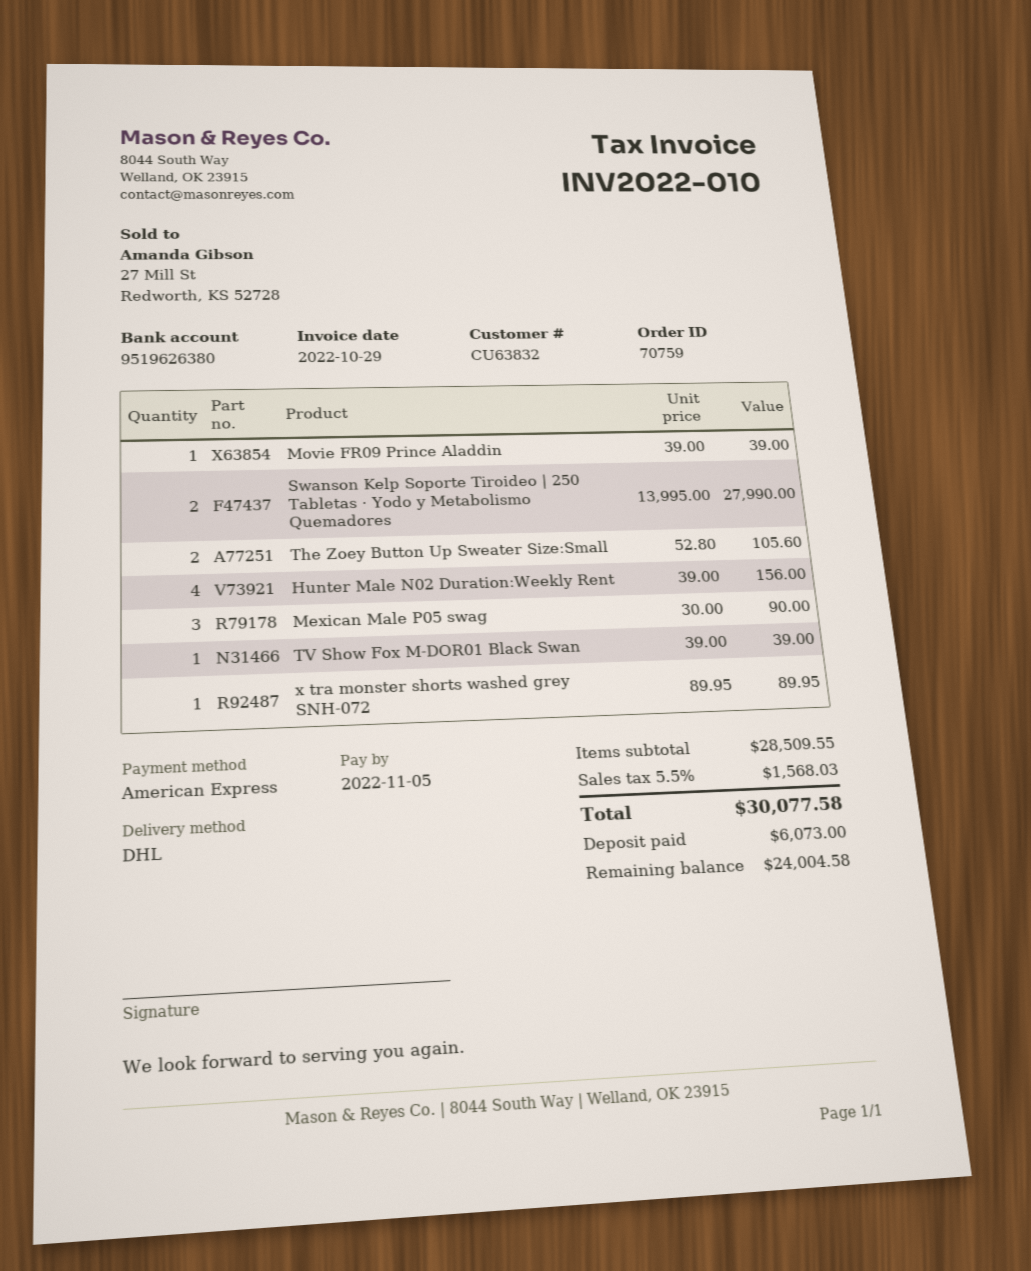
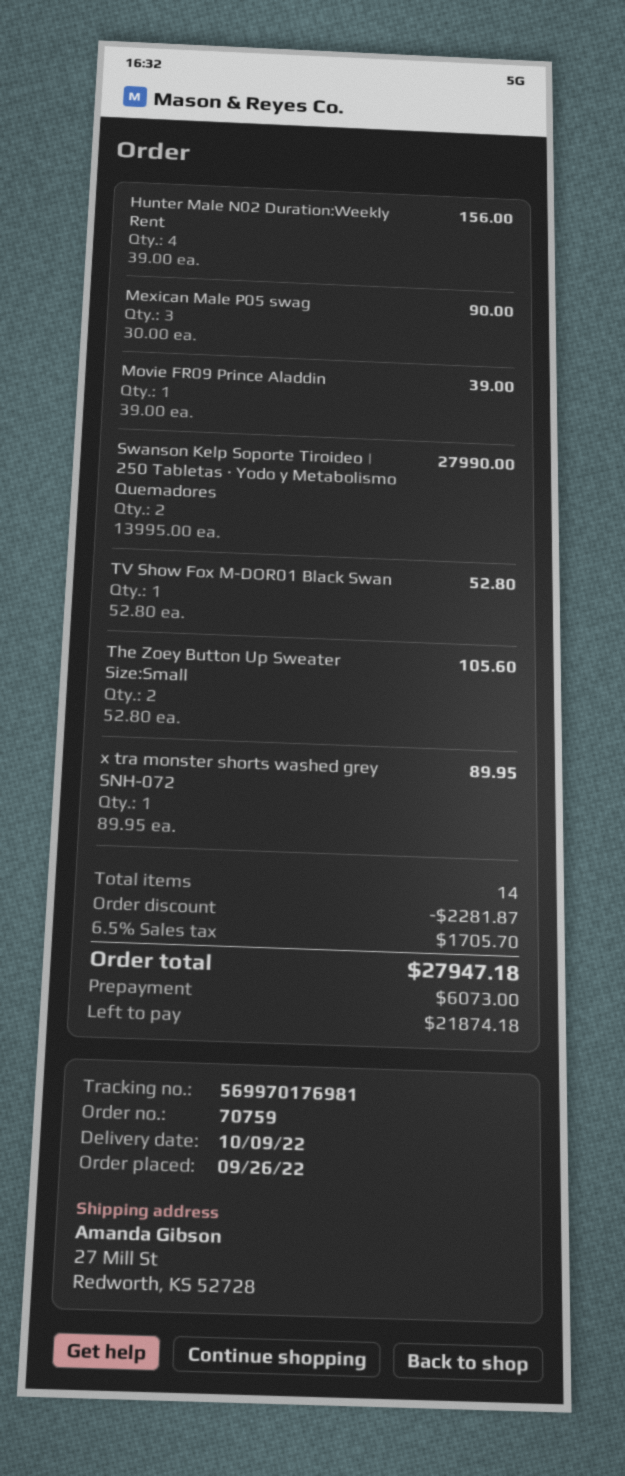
TV Show Fox M-DOR01 Black Swan: 1 x 39.00 = 39.00 -> 1 x 52.80 = 52.80
discount: none -> 2281.87
tax: 5.5% = 1568.03 -> 6.5% = 1705.70
total: 30077.58 -> 27947.18
balance: 24004.58 -> 21874.18

